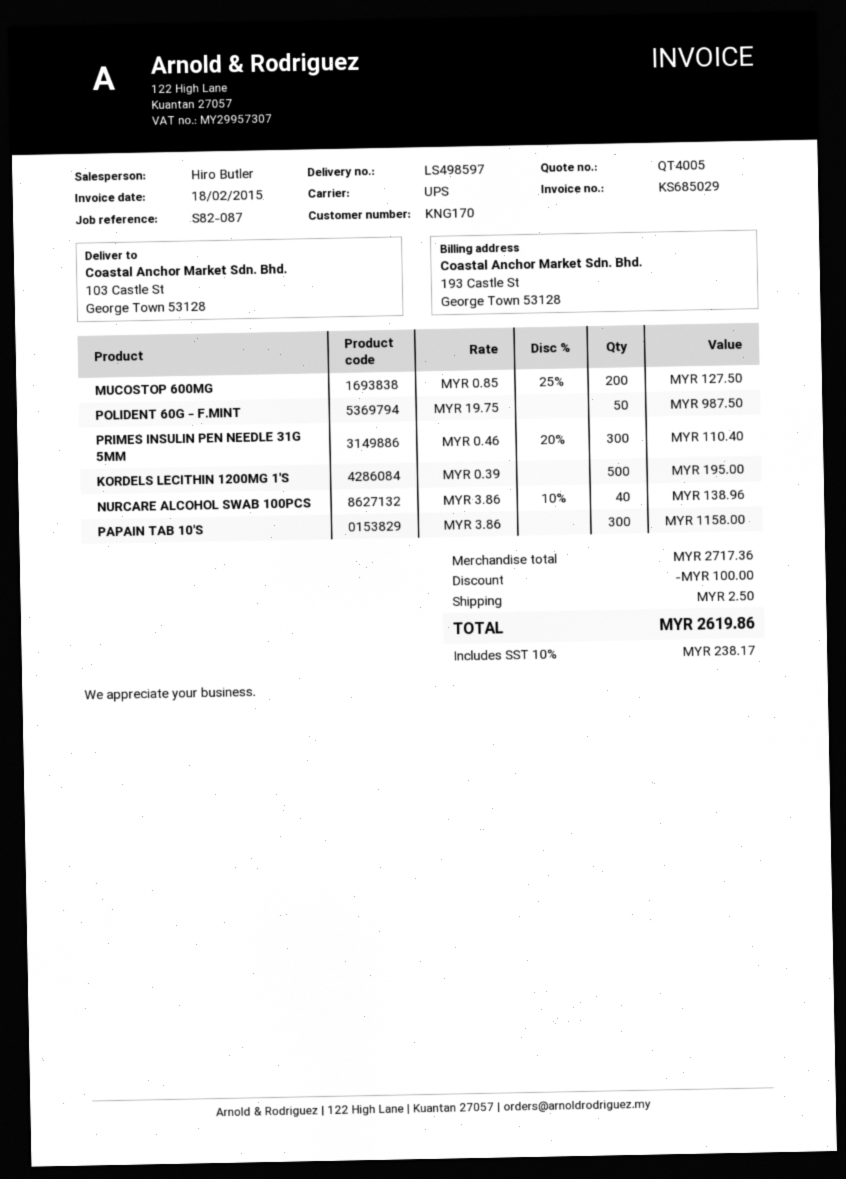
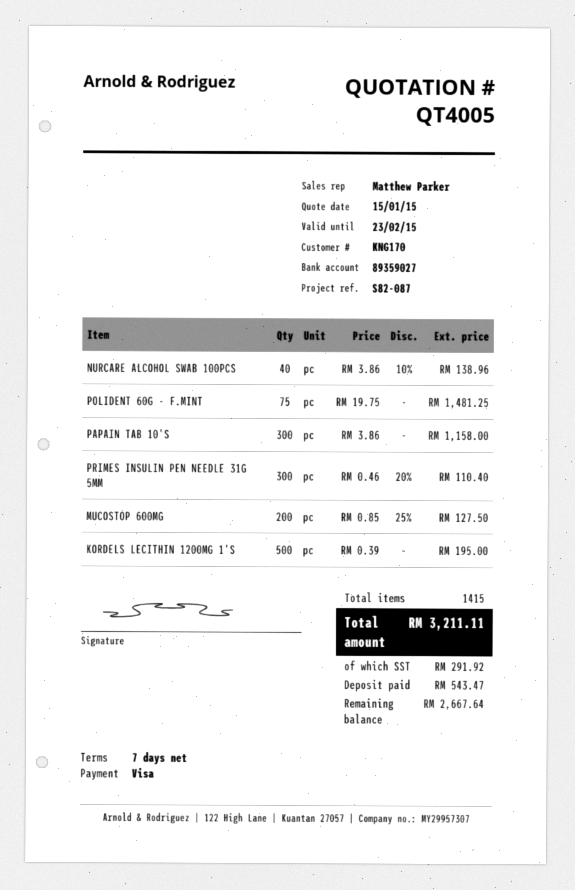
sales rep: Hiro Butler -> Matthew Parker
POLIDENT 60G - F.MINT: 50 x 19.75 = 987.50 -> 75 x 19.75 = 1481.25
discount: 100.00 -> none
shipping: 2.50 -> none
tax: 238.17 -> 291.92
total: 2619.86 -> 3211.11

